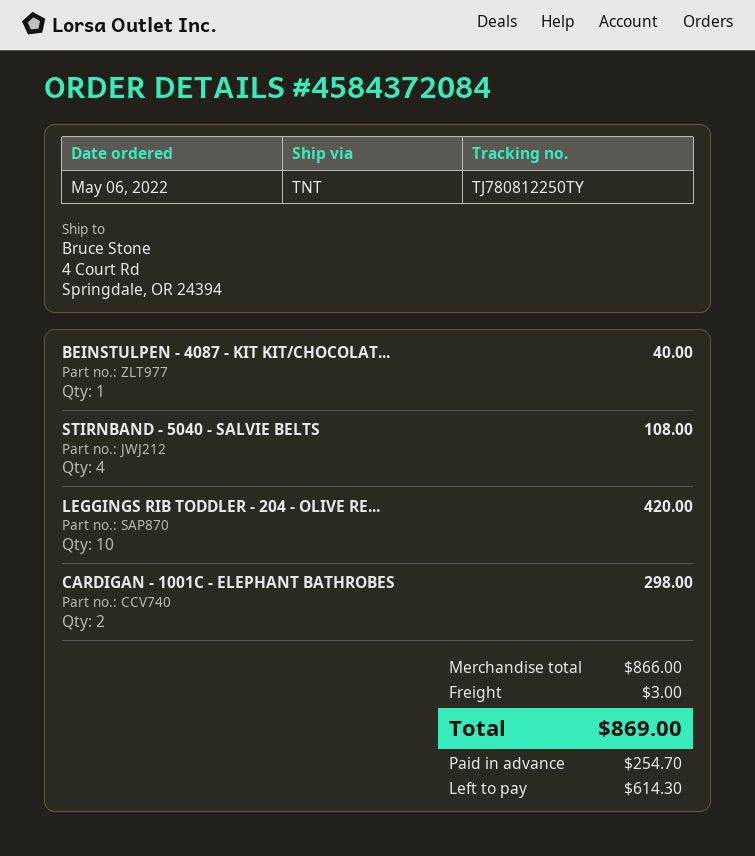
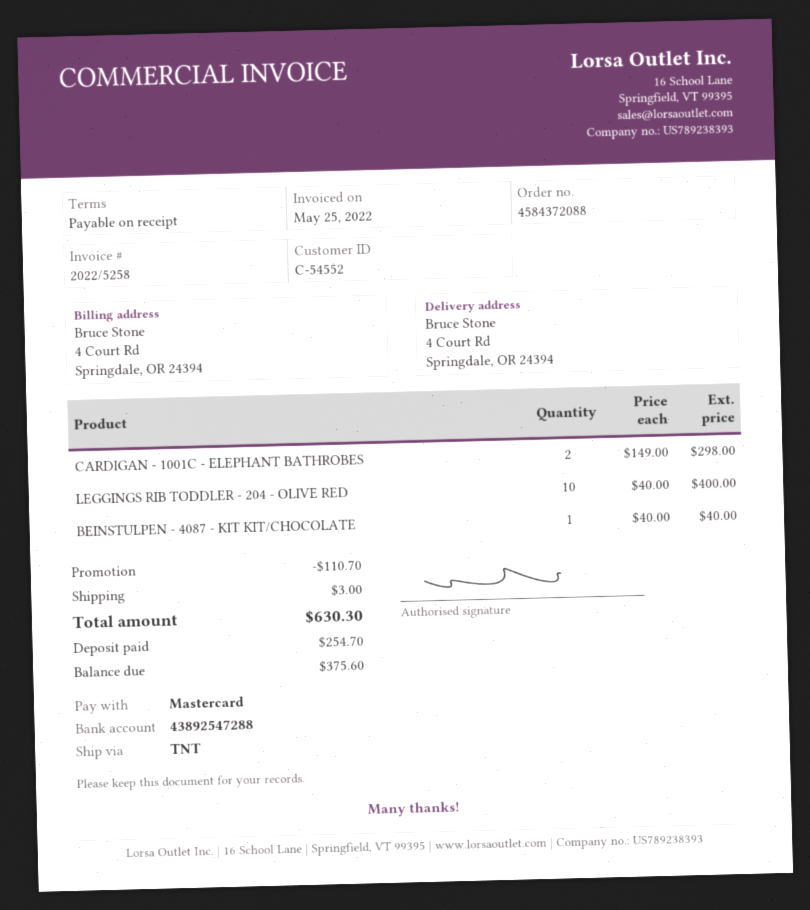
order number: 4584372084 -> 4584372088
STIRNBAND - 5040 - SALVIE BELTS: 4 for 108.00 -> none
LEGGINGS RIB TODDLER - 204 - OLIVE RE...: 10 for 420.00 -> 10 for 400.00
discount: none -> 110.70
total: 869.00 -> 630.30
balance: 614.30 -> 375.60

